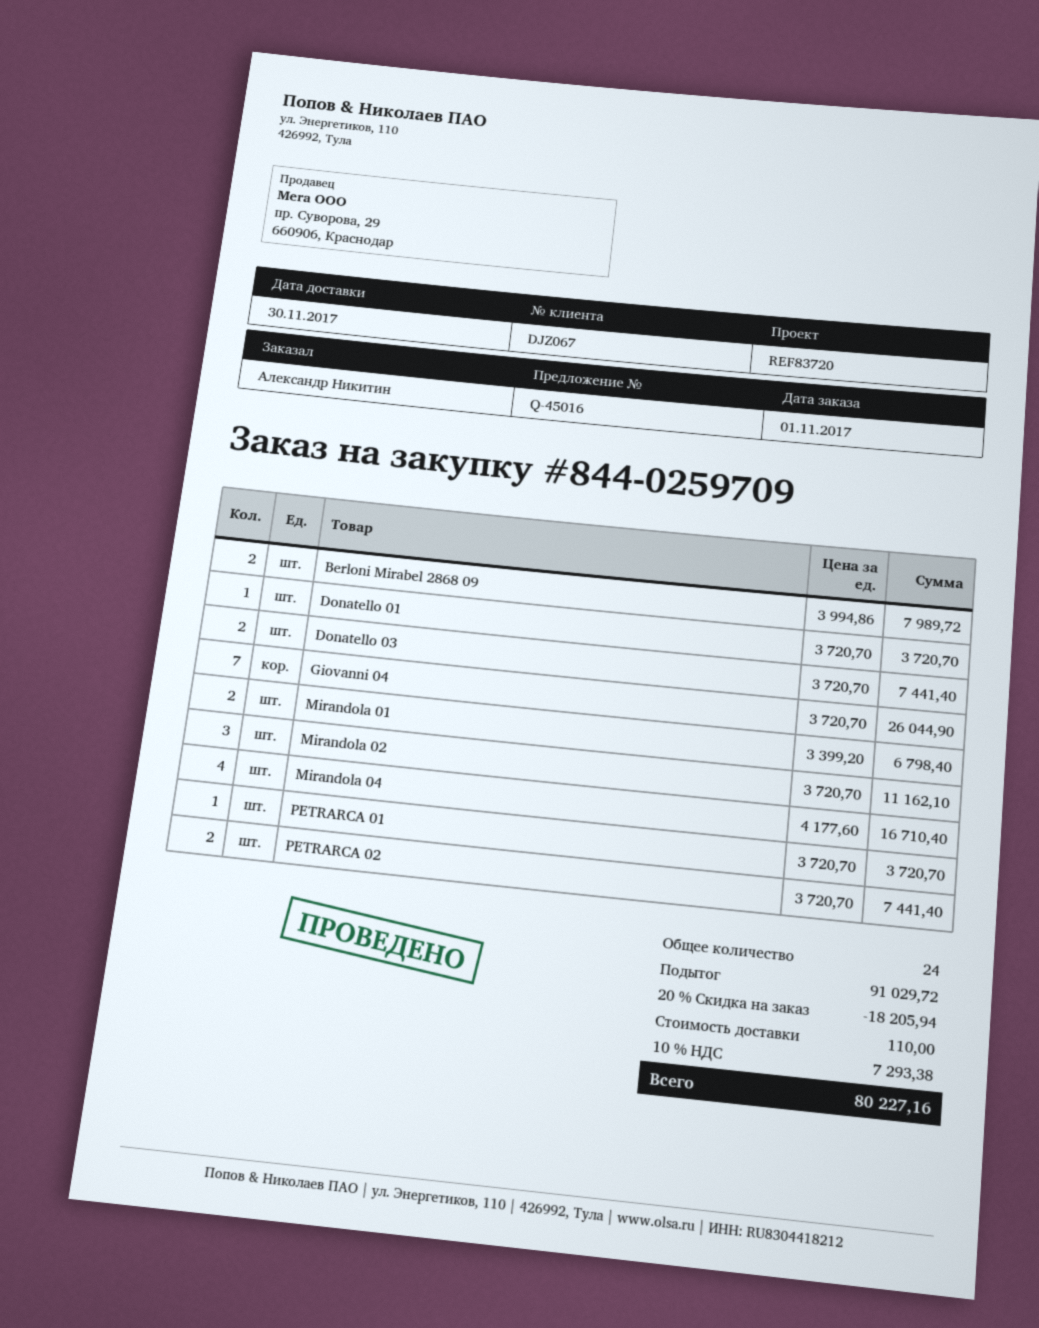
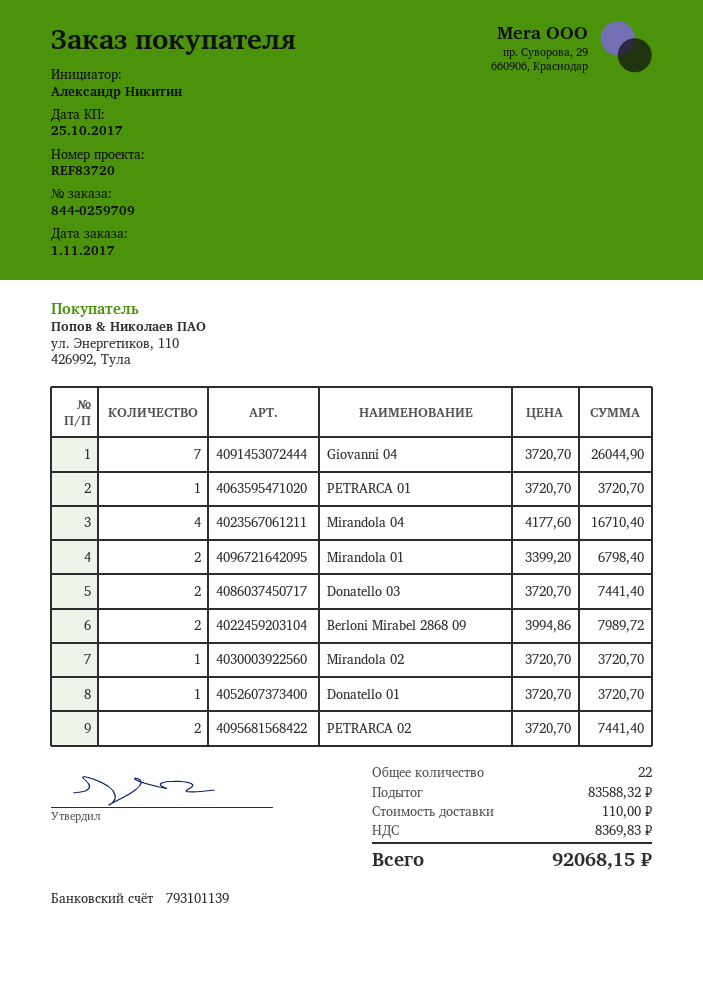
Mirandola 02: 3 x 3720.70 = 11162.10 -> 1 x 3720.70 = 3720.70
total quantity: 24 -> 22
subtotal: 91029.72 -> 83588.32
discount: 20% = 18205.94 -> none
tax: 7293.38 -> 8369.83
total: 80227.16 -> 92068.15

